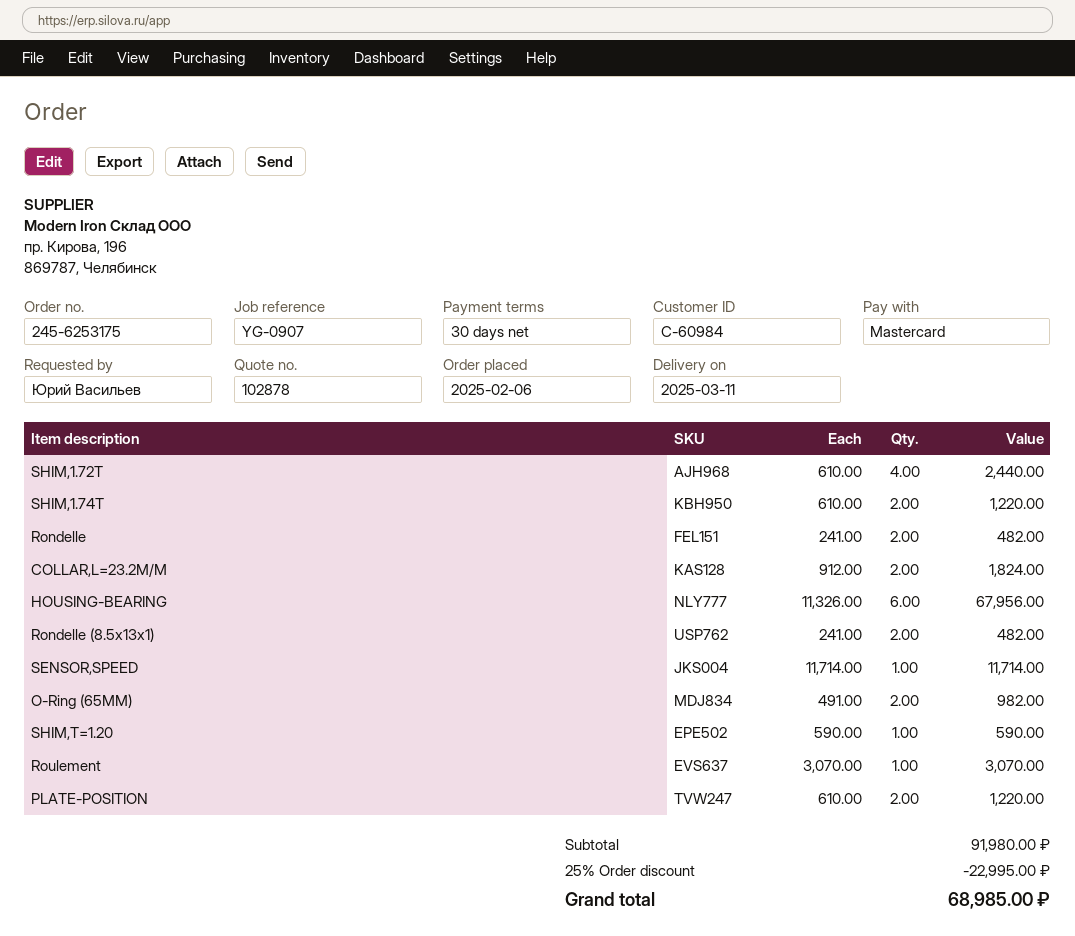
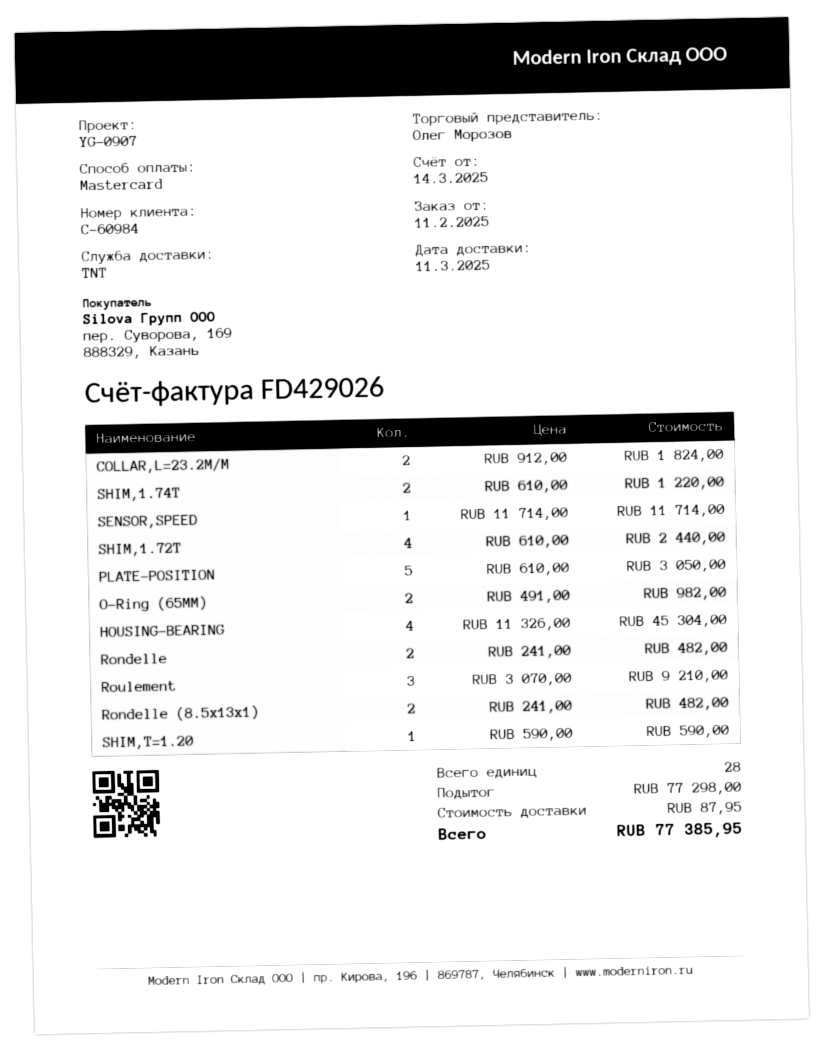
order date: 2025-02-06 -> 2025-02-11
HOUSING-BEARING: 6 x 11326.00 = 67956.00 -> 4 x 11326.00 = 45304.00
Roulement: 1 x 3070.00 = 3070.00 -> 3 x 3070.00 = 9210.00
PLATE-POSITION: 2 x 610.00 = 1220.00 -> 5 x 610.00 = 3050.00
subtotal: 91980.00 -> 77298.00
discount: 25% = 22995.00 -> none
shipping: none -> 87.95
total: 68985.00 -> 77385.95

